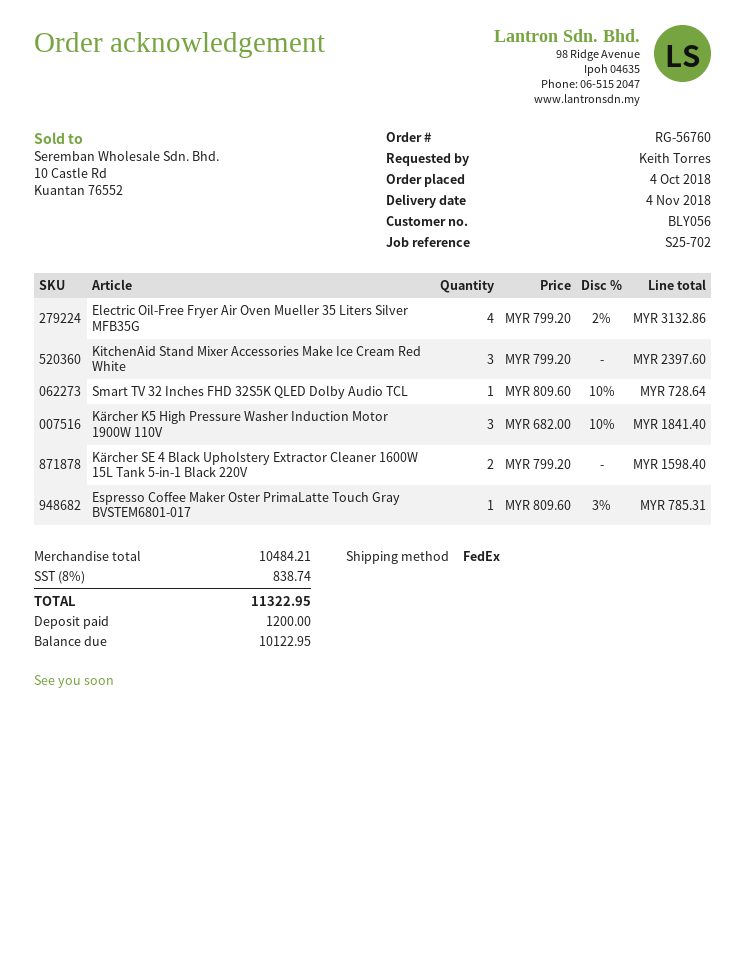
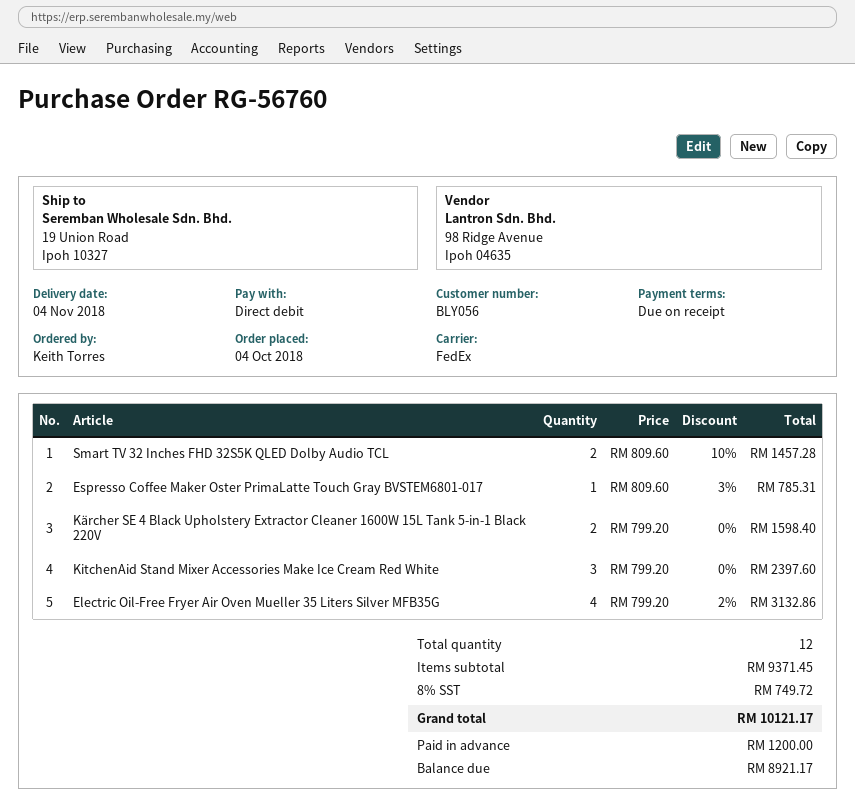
Smart TV 32 Inches FHD 32S5K QLED Dolby Audio TCL: 1 x 809.60 - 10% = 728.64 -> 2 x 809.60 - 10% = 1457.28
Kärcher K5 High Pressure Washer Induction Motor 1900W 110V: 3 x 682.00 - 10% = 1841.40 -> none
subtotal: 10484.21 -> 9371.45
tax: 8% = 838.74 -> 8% = 749.72
total: 11322.95 -> 10121.17
balance: 10122.95 -> 8921.17

